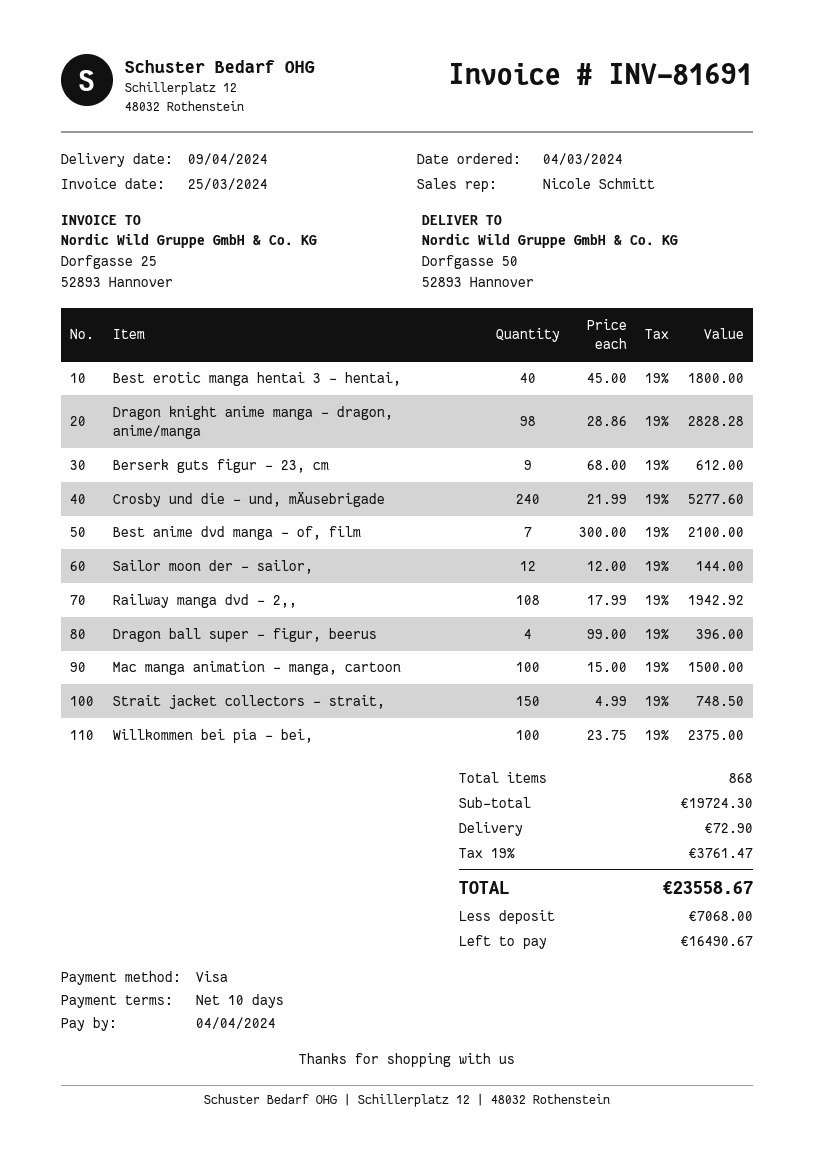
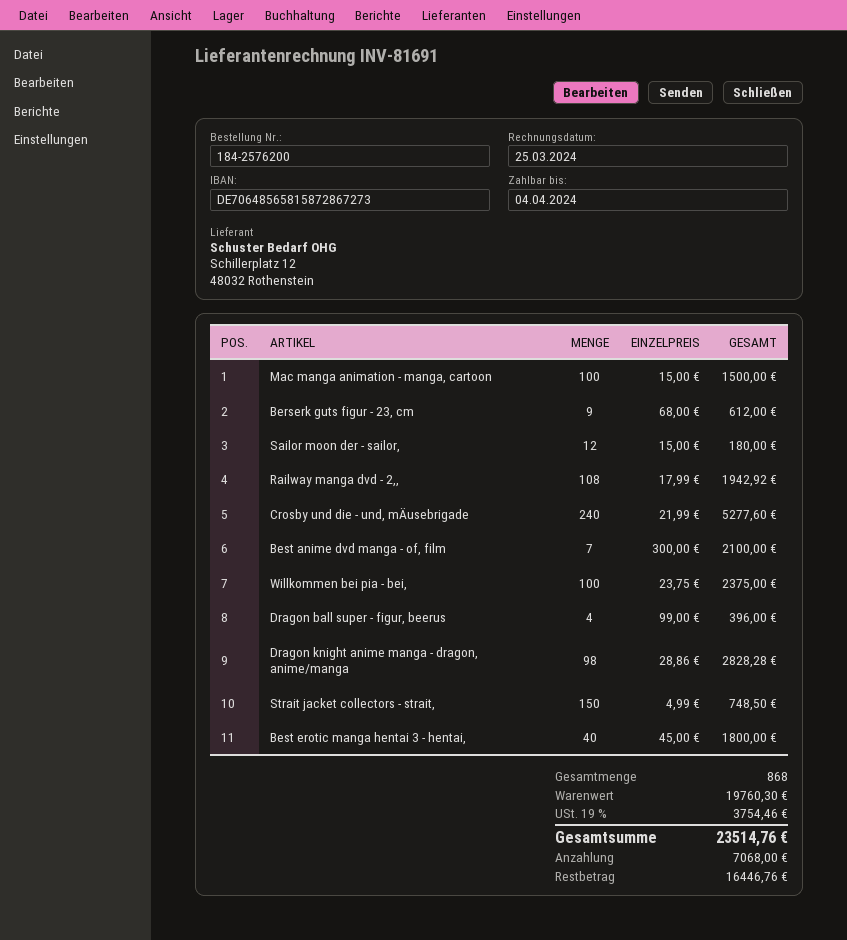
Sailor moon der - sailor,: 12 x 12.00 = 144.00 -> 12 x 15.00 = 180.00
subtotal: 19724.30 -> 19760.30
shipping: 72.90 -> none
tax: 19% = 3761.47 -> 19% = 3754.46
total: 23558.67 -> 23514.76
balance: 16490.67 -> 16446.76

